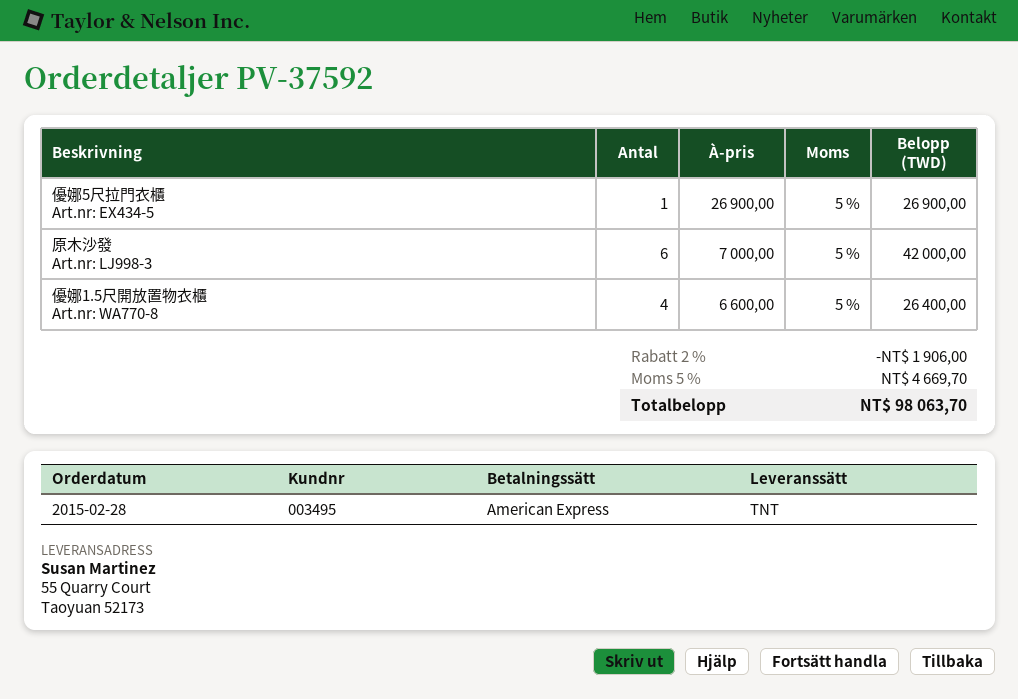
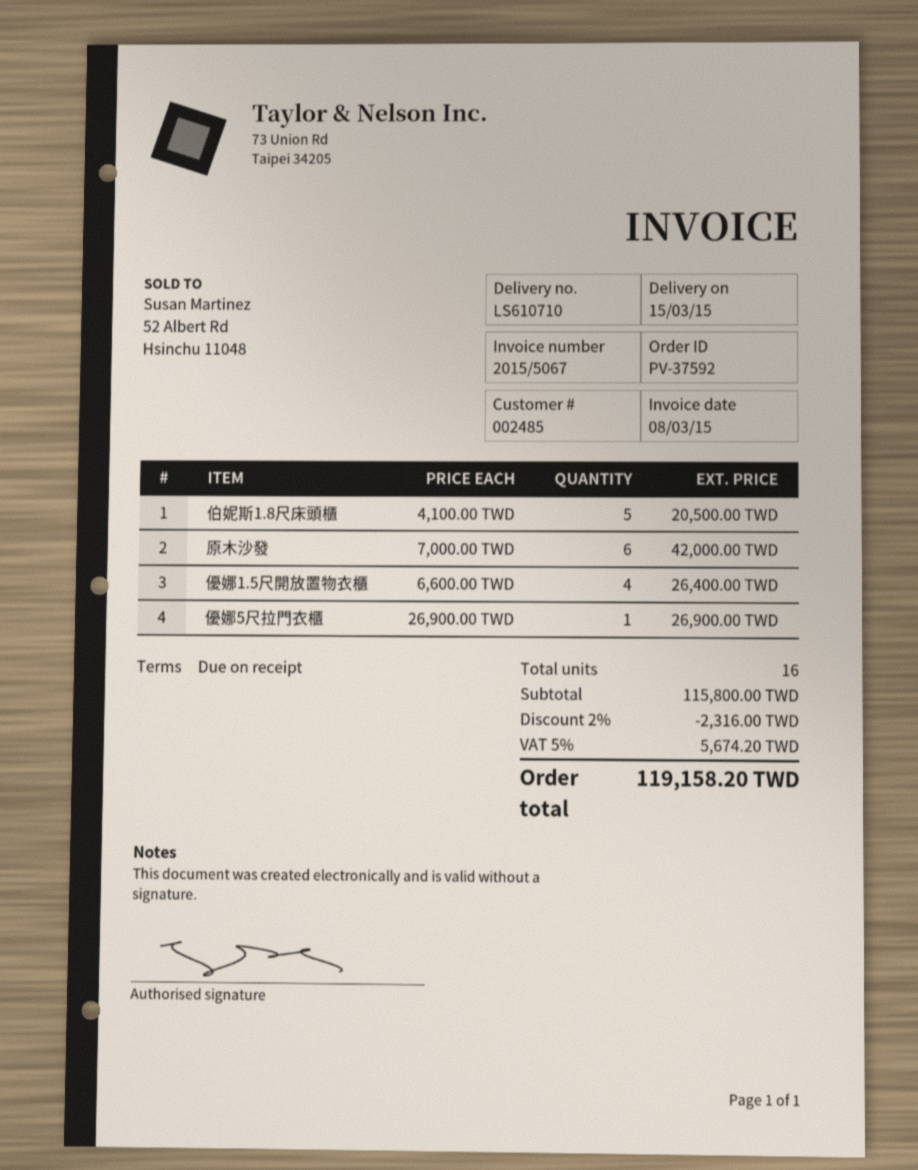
customer number: 003495 -> 002485
伯妮斯1.8尺床頭櫃: none -> 5 x 4100.00 = 20500.00
discount: 2% = 1906.00 -> 2% = 2316.00
tax: 5% = 4669.70 -> 5% = 5674.20
total: 98063.70 -> 119158.20

